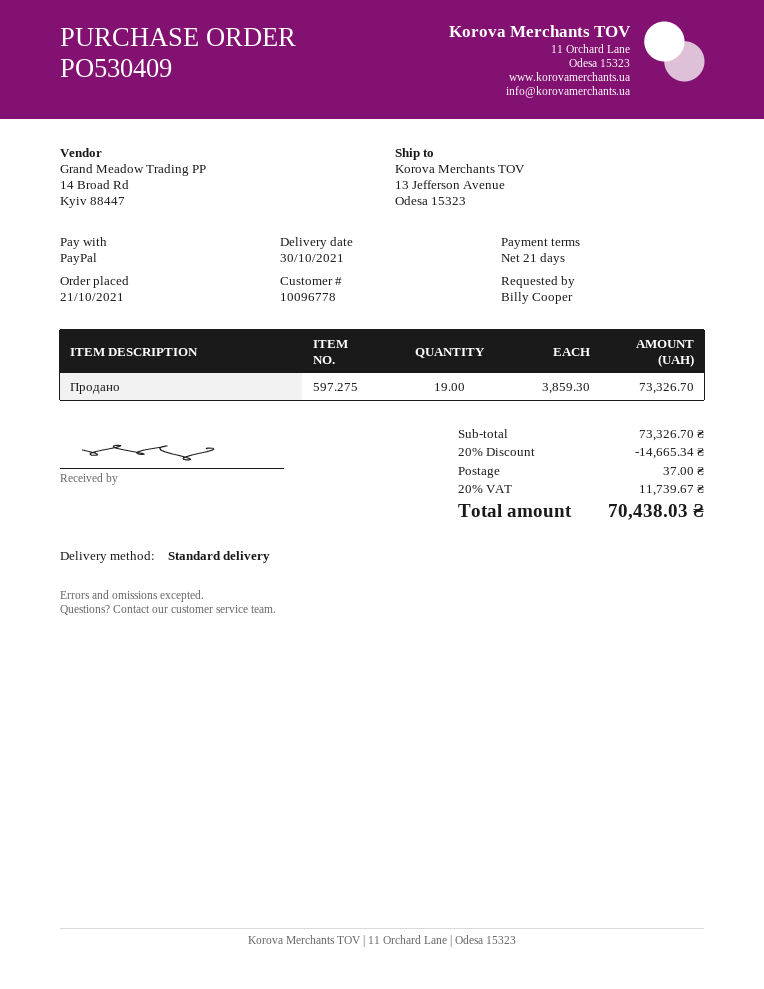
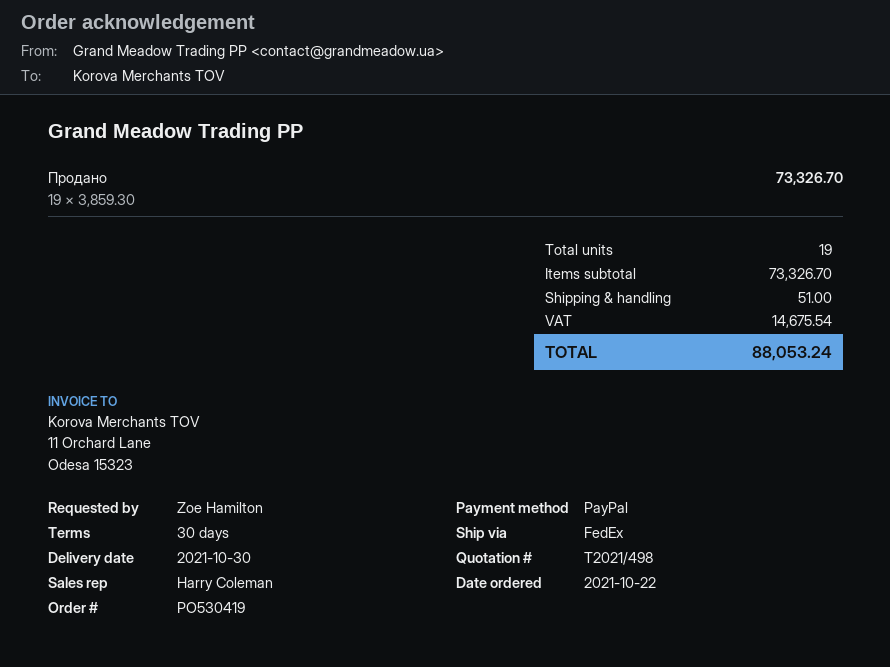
order number: PO530409 -> PO530419
order date: 2021-10-21 -> 2021-10-22
payment terms: 21 days -> 30 days
ordered by: Billy Cooper -> Zoe Hamilton
shipping method: standard -> FedEx
discount: 20% = 14665.34 -> none
shipping: 37.00 -> 51.00
tax: 11739.67 -> 14675.54
total: 70438.03 -> 88053.24

